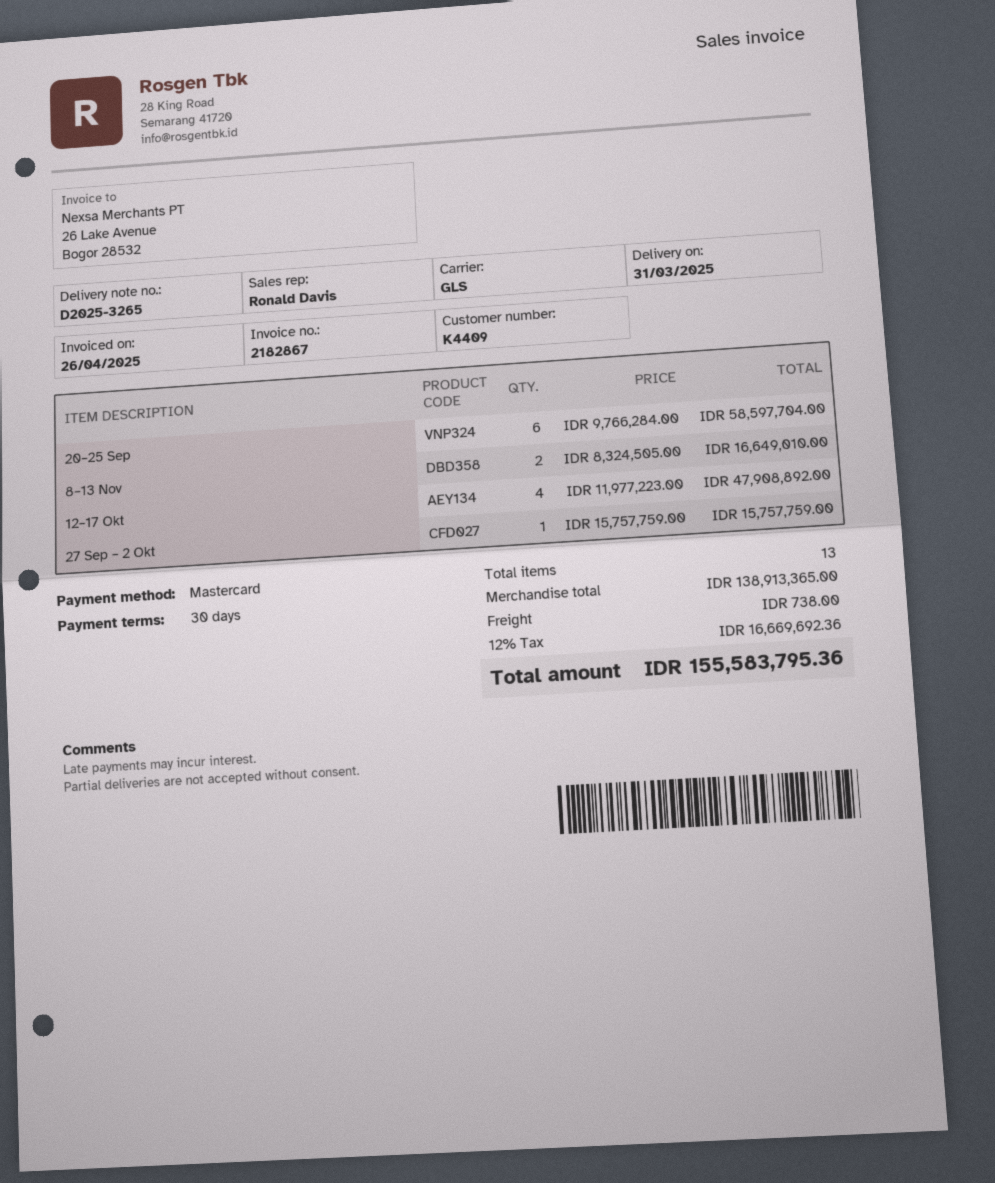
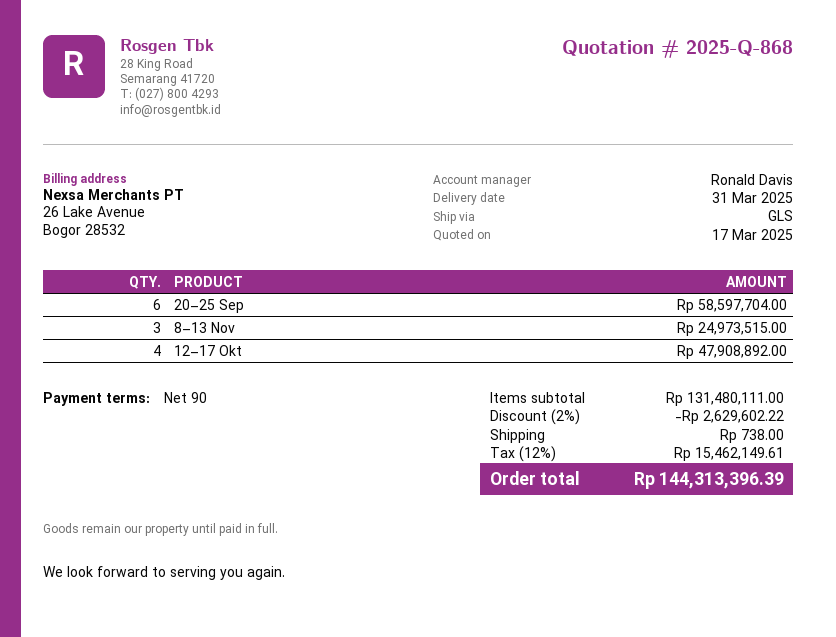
payment terms: 30 days -> 90 days
8–13 Nov: 2 for 16649010.00 -> 3 for 24973515.00
27 Sep – 2 Okt: 1 for 15757759.00 -> none
subtotal: 138913365.00 -> 131480111.00
discount: none -> 2% = 2629602.22
tax: 12% = 16669692.36 -> 12% = 15462149.61
total: 155583795.36 -> 144313396.39

